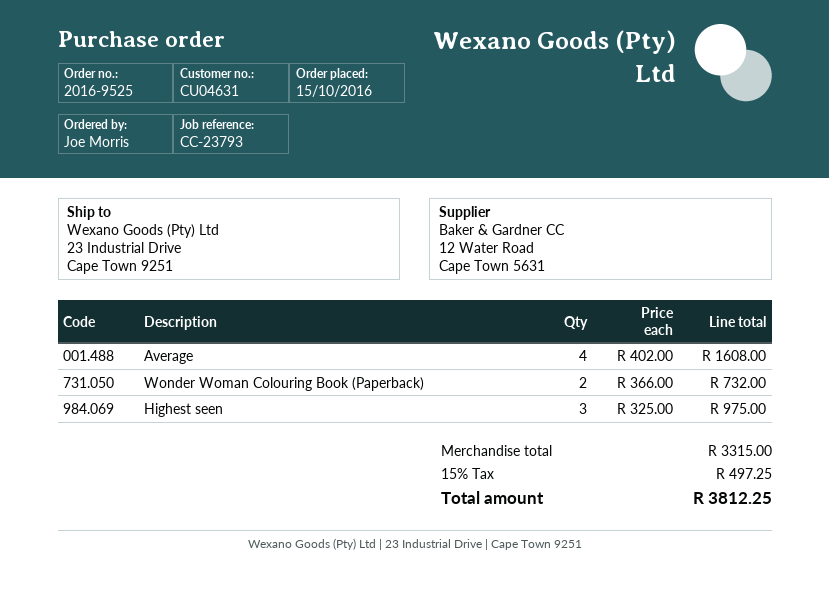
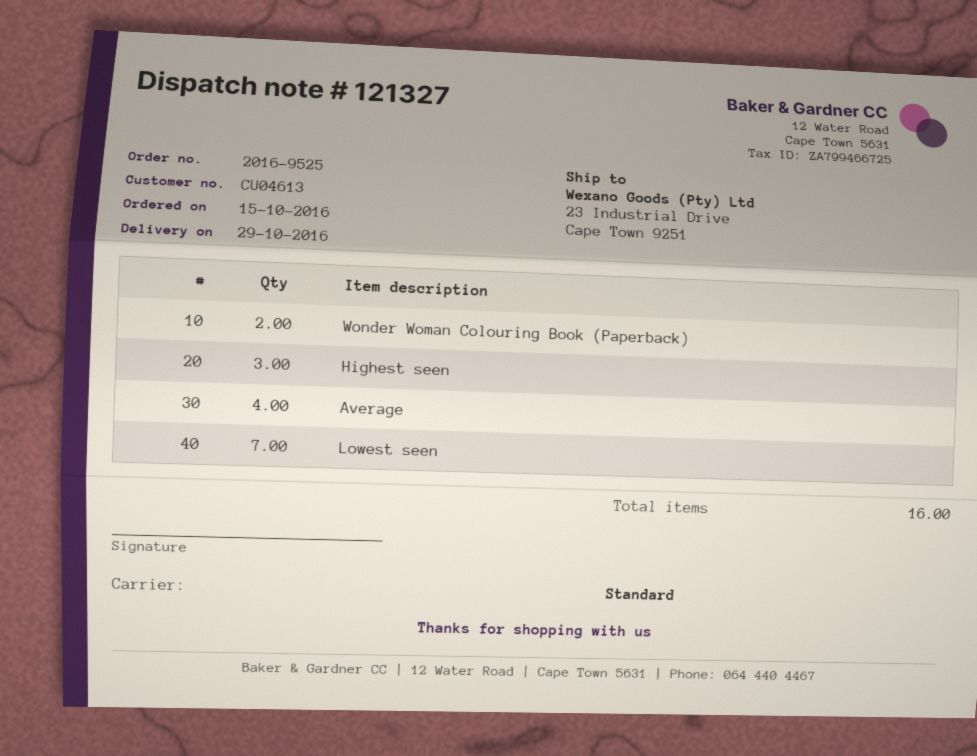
customer number: CU04631 -> CU04613
Lowest seen: none -> 7

